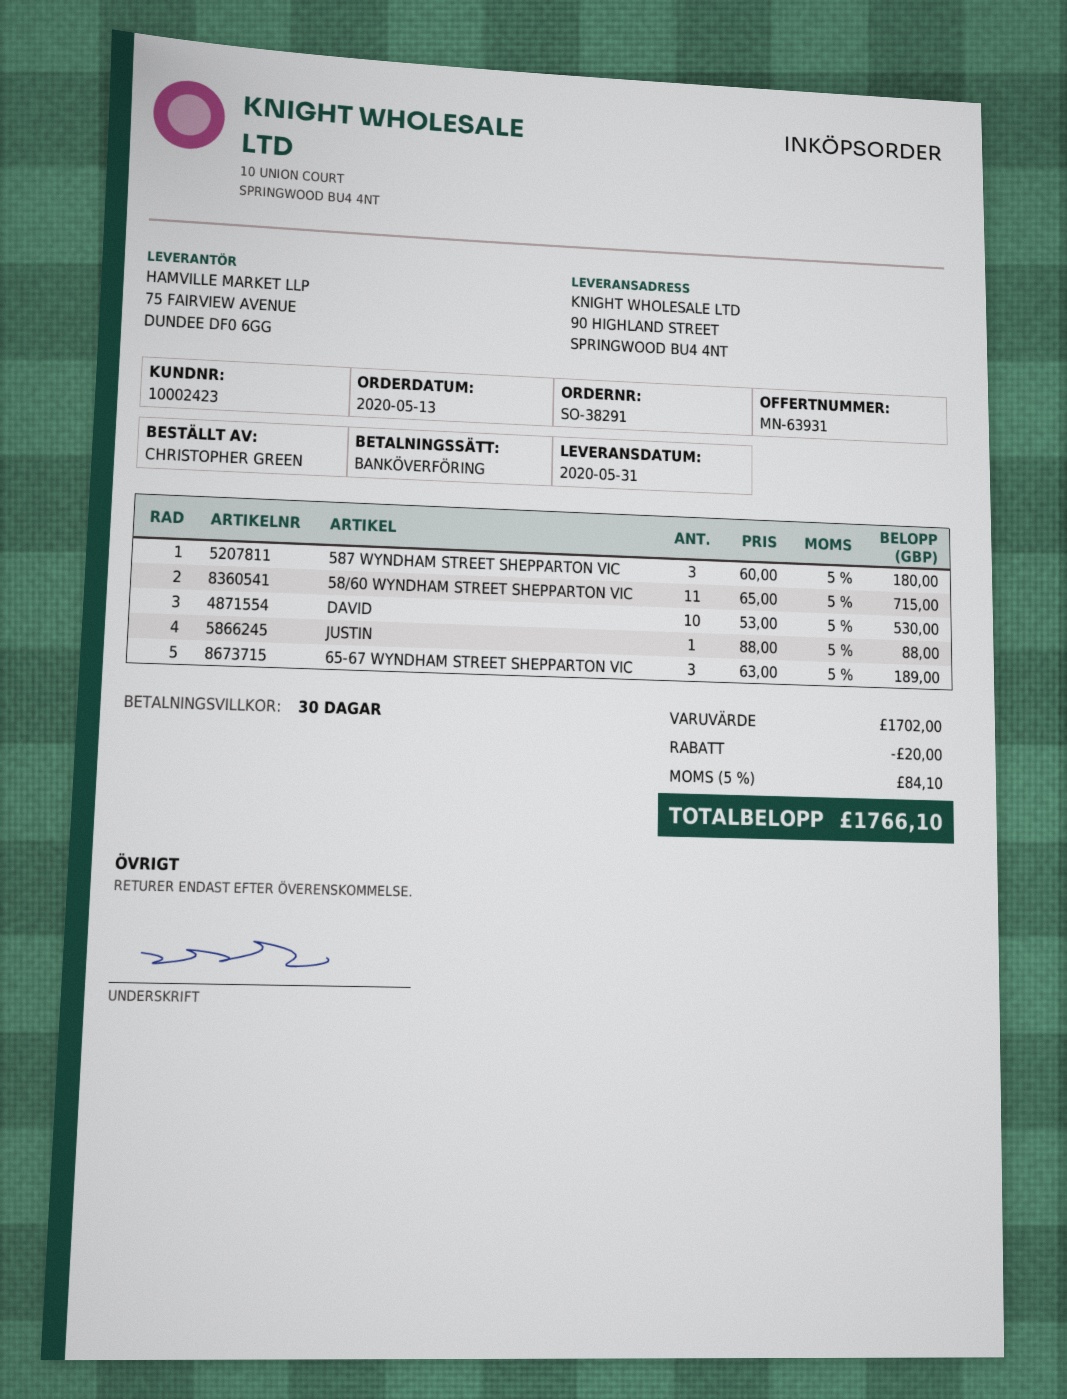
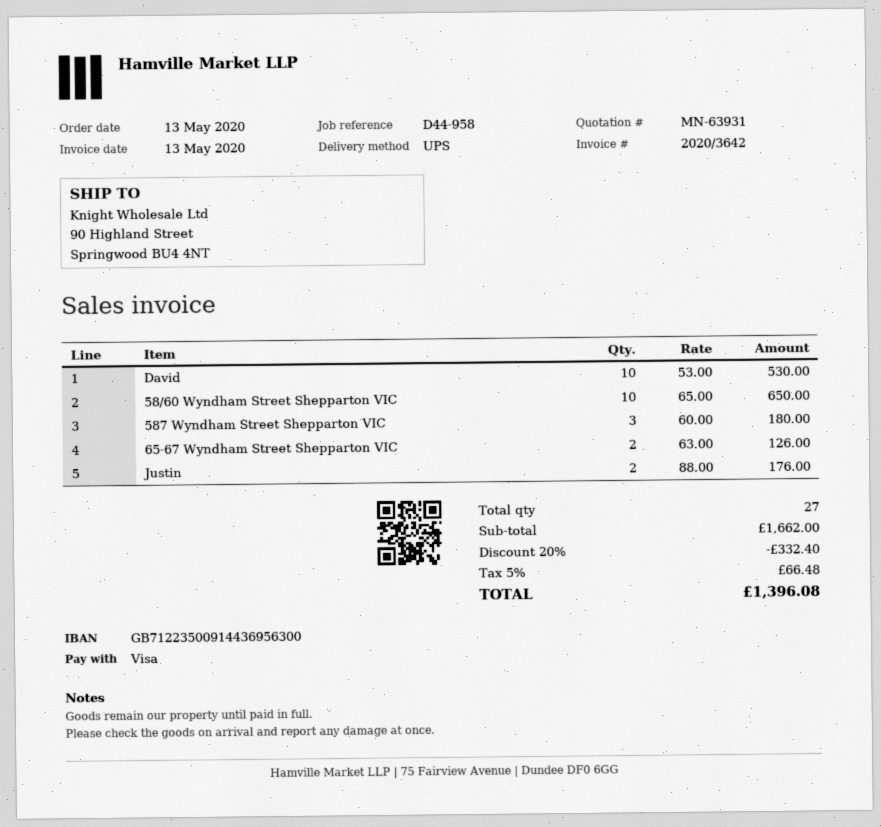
payment method: bank transfer -> Visa
58/60 WYNDHAM STREET SHEPPARTON VIC: 11 x 65.00 = 715.00 -> 10 x 65.00 = 650.00
JUSTIN: 1 x 88.00 = 88.00 -> 2 x 88.00 = 176.00
65-67 WYNDHAM STREET SHEPPARTON VIC: 3 x 63.00 = 189.00 -> 2 x 63.00 = 126.00
subtotal: 1702.00 -> 1662.00
discount: 20.00 -> 332.40
tax: 5% = 84.10 -> 5% = 66.48
total: 1766.10 -> 1396.08

